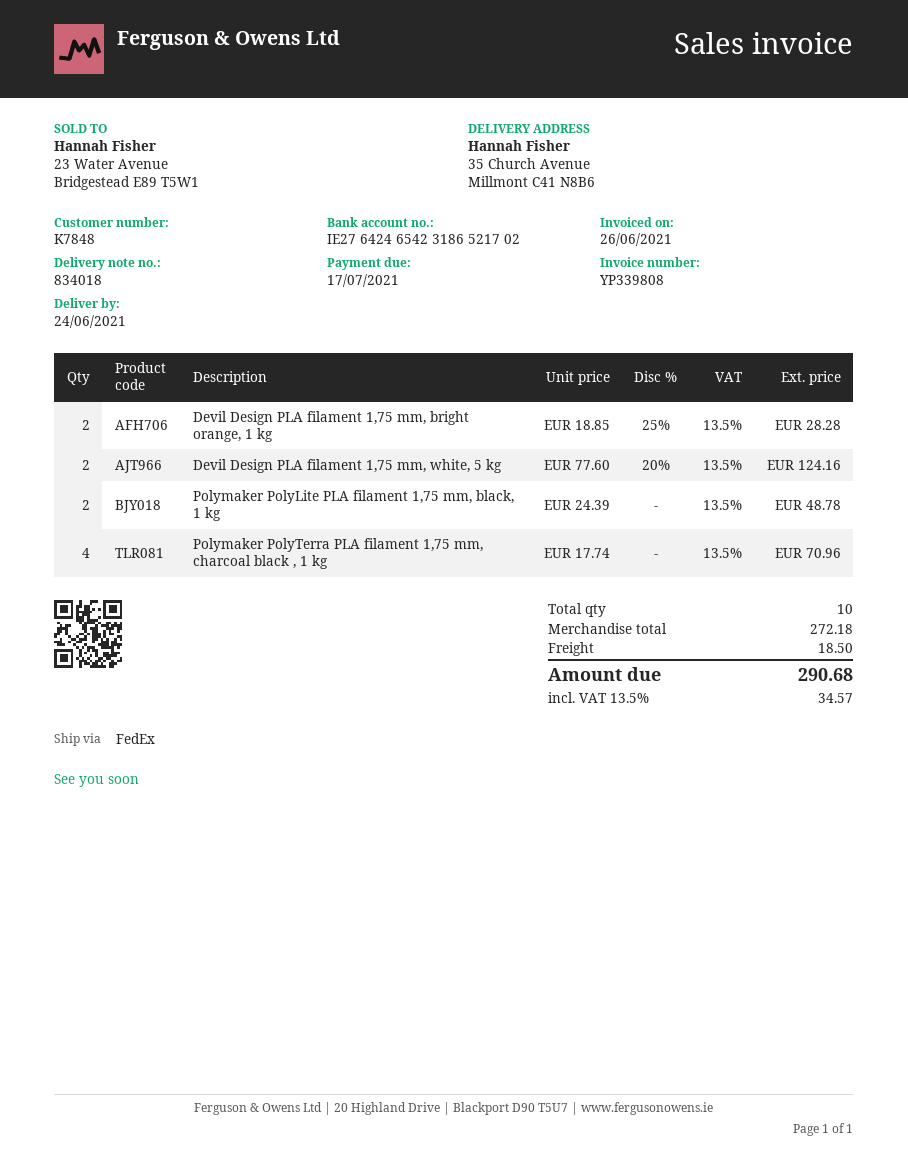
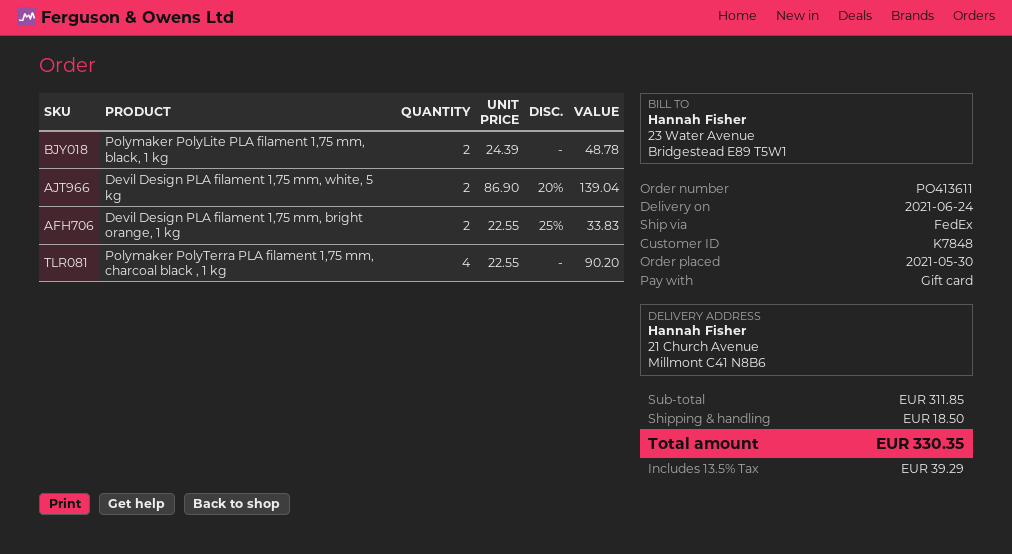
ship to: 35 Church Avenue, Millmont C41 N8B6 -> 21 Church Avenue, Millmont C41 N8B6
Devil Design PLA filament 1,75 mm, bright orange, 1 kg: 2 x 18.85 - 25% = 28.28 -> 2 x 22.55 - 25% = 33.83
Devil Design PLA filament 1,75 mm, white, 5 kg: 2 x 77.60 - 20% = 124.16 -> 2 x 86.90 - 20% = 139.04
Polymaker PolyTerra PLA filament 1,75 mm, charcoal black , 1 kg: 4 x 17.74 = 70.96 -> 4 x 22.55 = 90.20
subtotal: 272.18 -> 311.85
tax: 13.5% = 34.57 -> 13.5% = 39.29
total: 290.68 -> 330.35

